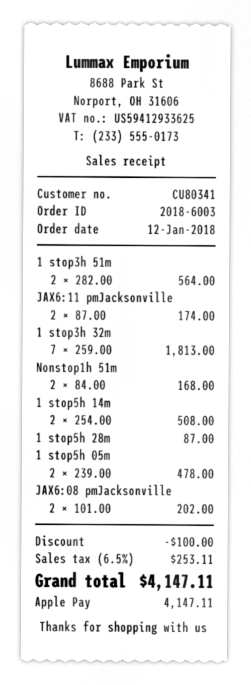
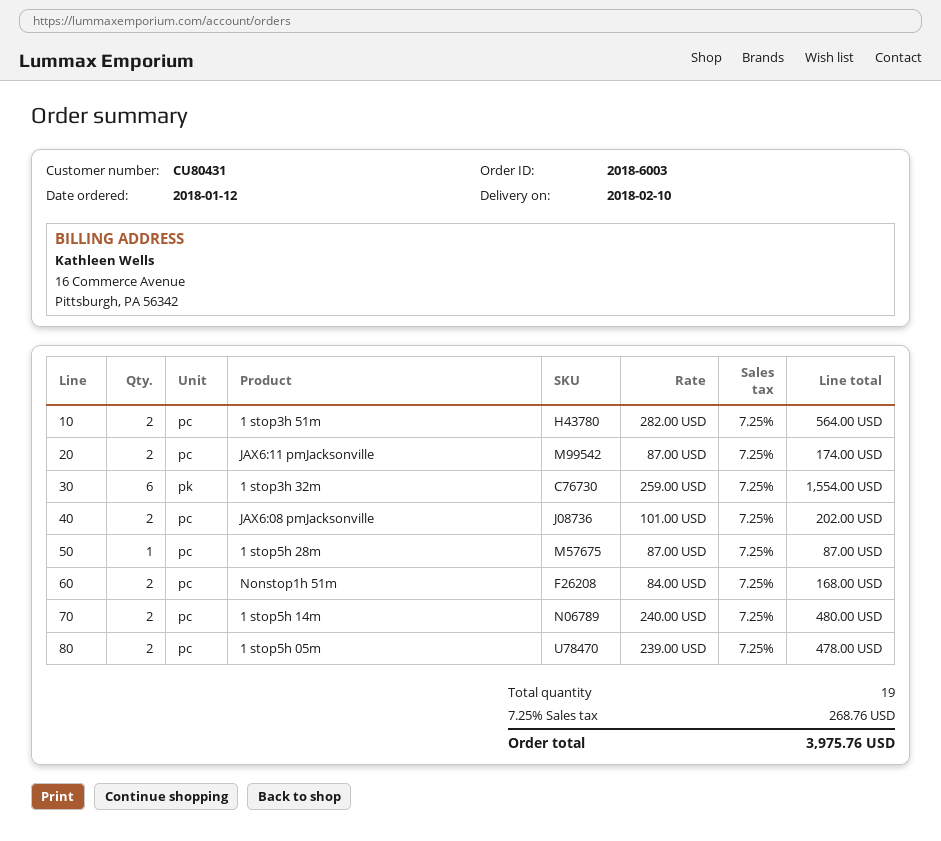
customer number: CU80341 -> CU80431
1 stop3h 32m: 7 x 259.00 = 1813.00 -> 6 x 259.00 = 1554.00
1 stop5h 14m: 2 x 254.00 = 508.00 -> 2 x 240.00 = 480.00
discount: 100.00 -> none
tax: 6.5% = 253.11 -> 7.25% = 268.76
total: 4147.11 -> 3975.76

